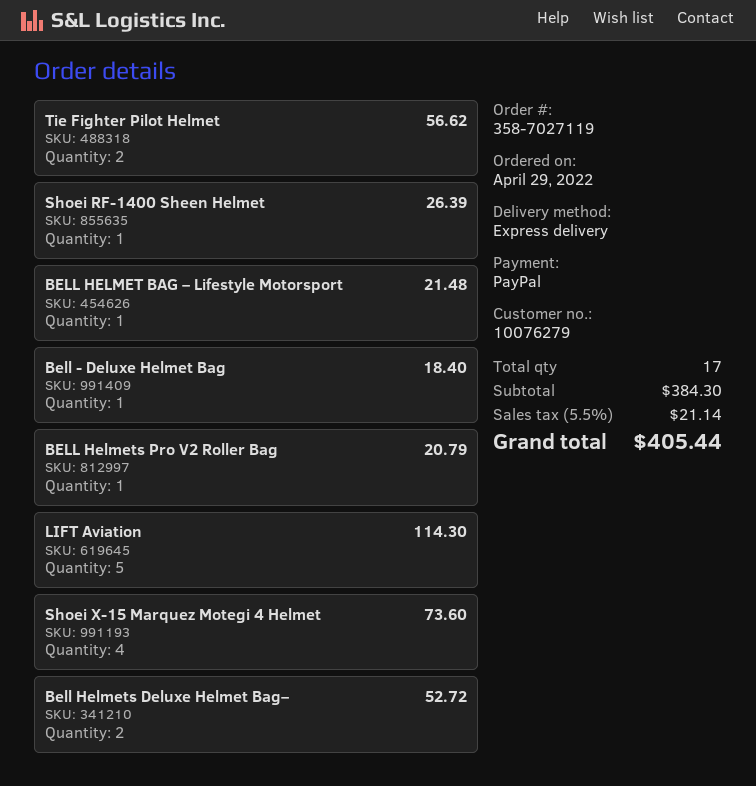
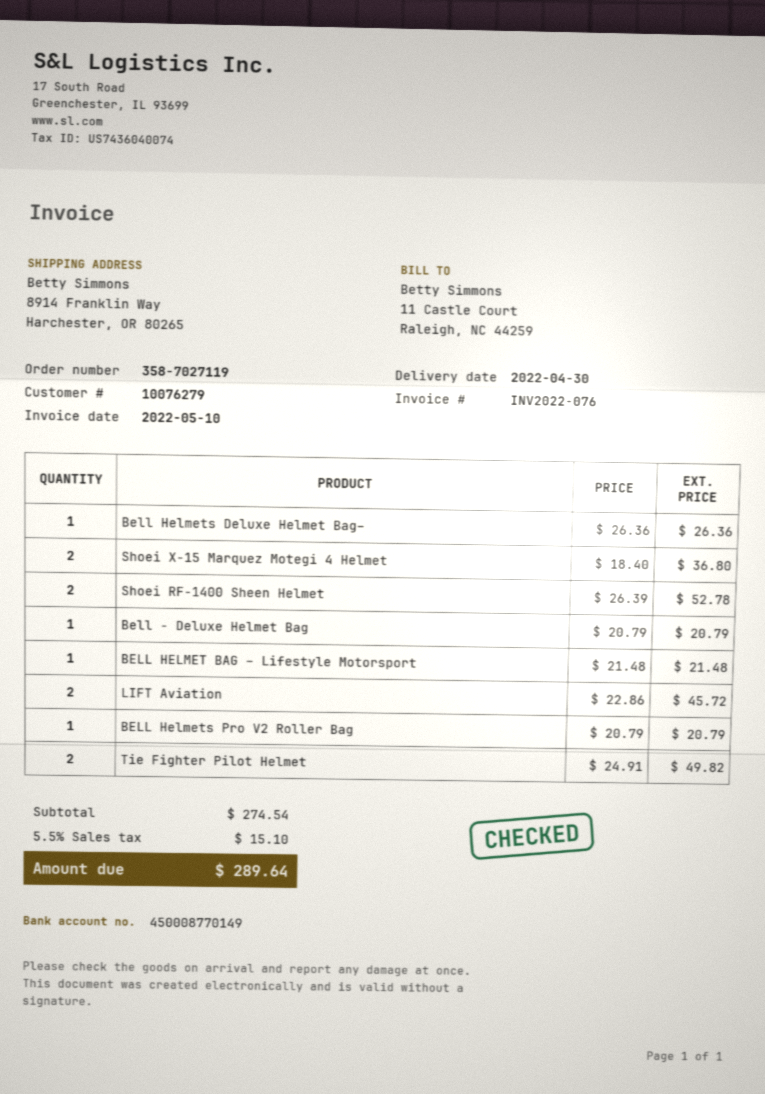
Tie Fighter Pilot Helmet: 2 for 56.62 -> 2 for 49.82
Shoei RF-1400 Sheen Helmet: 1 for 26.39 -> 2 for 52.78
Bell - Deluxe Helmet Bag: 1 for 18.40 -> 1 for 20.79
LIFT Aviation: 5 for 114.30 -> 2 for 45.72
Shoei X-15 Marquez Motegi 4 Helmet: 4 for 73.60 -> 2 for 36.80
Bell Helmets Deluxe Helmet Bag–: 2 for 52.72 -> 1 for 26.36
subtotal: 384.30 -> 274.54
tax: 5.5% = 21.14 -> 5.5% = 15.10
total: 405.44 -> 289.64

